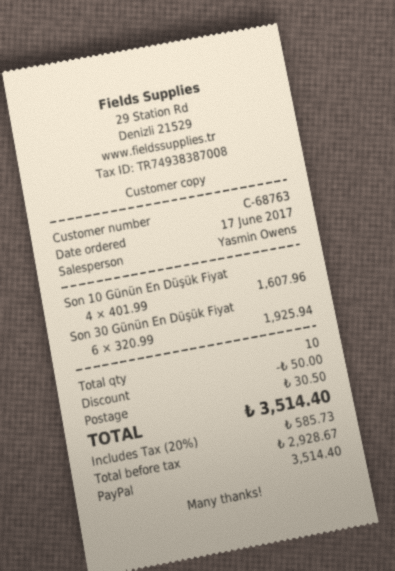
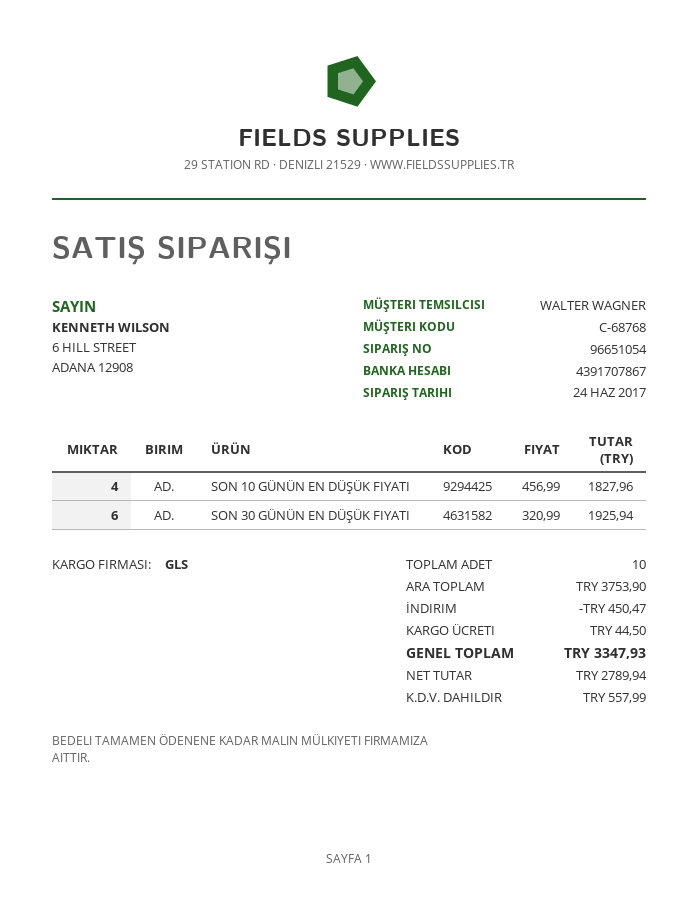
order date: 2017-06-17 -> 2017-06-24
customer number: C-68763 -> C-68768
sales rep: Yasmin Owens -> WALTER WAGNER
Son 10 Günün En Düşük Fiyat: 4 x 401.99 = 1607.96 -> 4 x 456.99 = 1827.96
discount: 50.00 -> 450.47
shipping: 30.50 -> 44.50
net: 2928.67 -> 2789.94
tax: 585.73 -> 557.99
total: 3514.40 -> 3347.93

